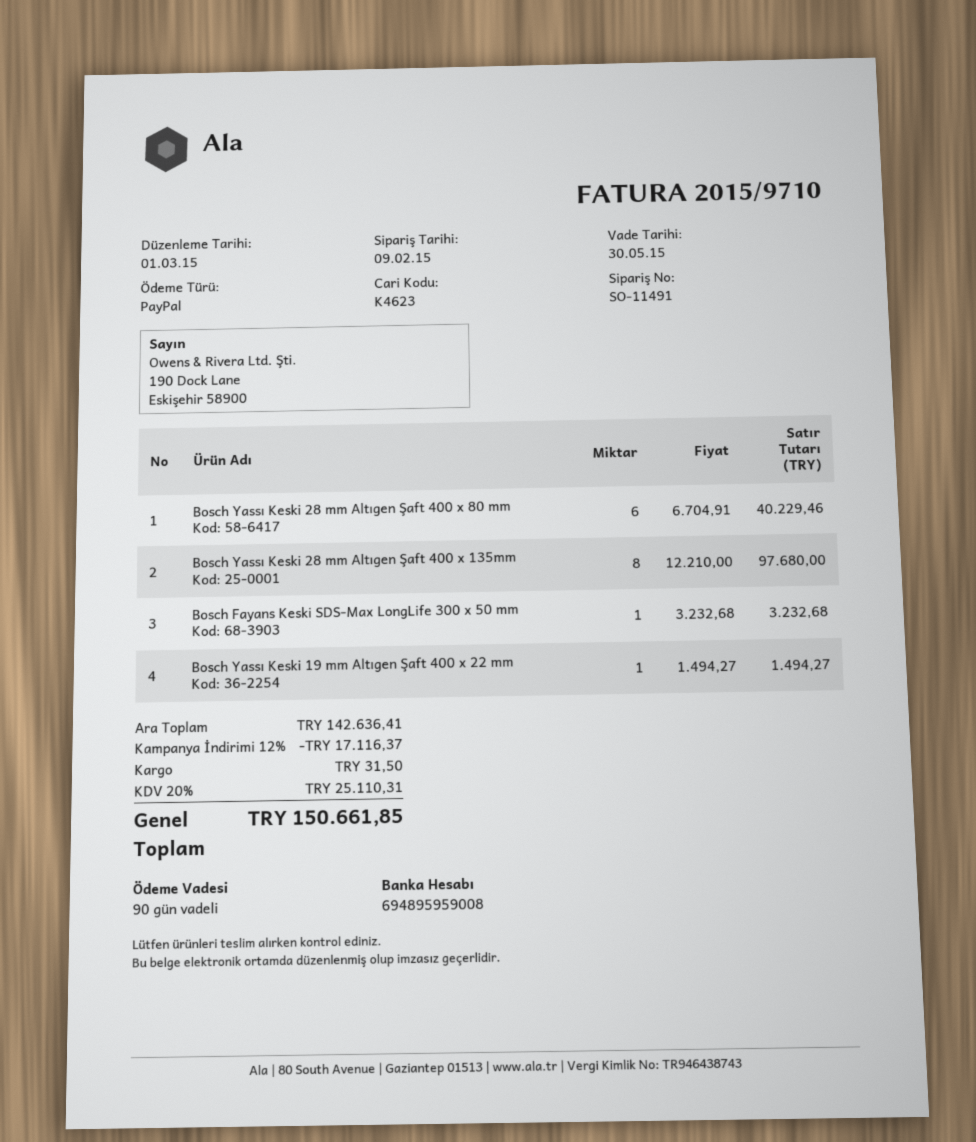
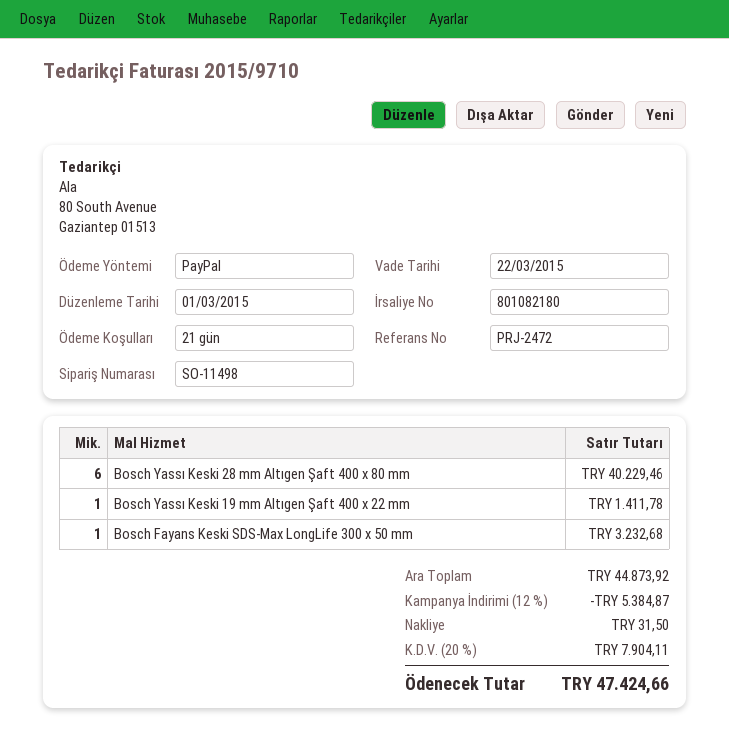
order number: SO-11491 -> SO-11498
payment terms: 90 days -> 21 days
due date: 2015-05-30 -> 2015-03-22
Bosch Yassı Keski 28 mm Altıgen Şaft 400 x 135mm: 8 for 97680.00 -> none
Bosch Yassı Keski 19 mm Altıgen Şaft 400 x 22 mm: 1 for 1494.27 -> 1 for 1411.78
subtotal: 142636.41 -> 44873.92
discount: 12% = 17116.37 -> 12% = 5384.87
tax: 20% = 25110.31 -> 20% = 7904.11
total: 150661.85 -> 47424.66

